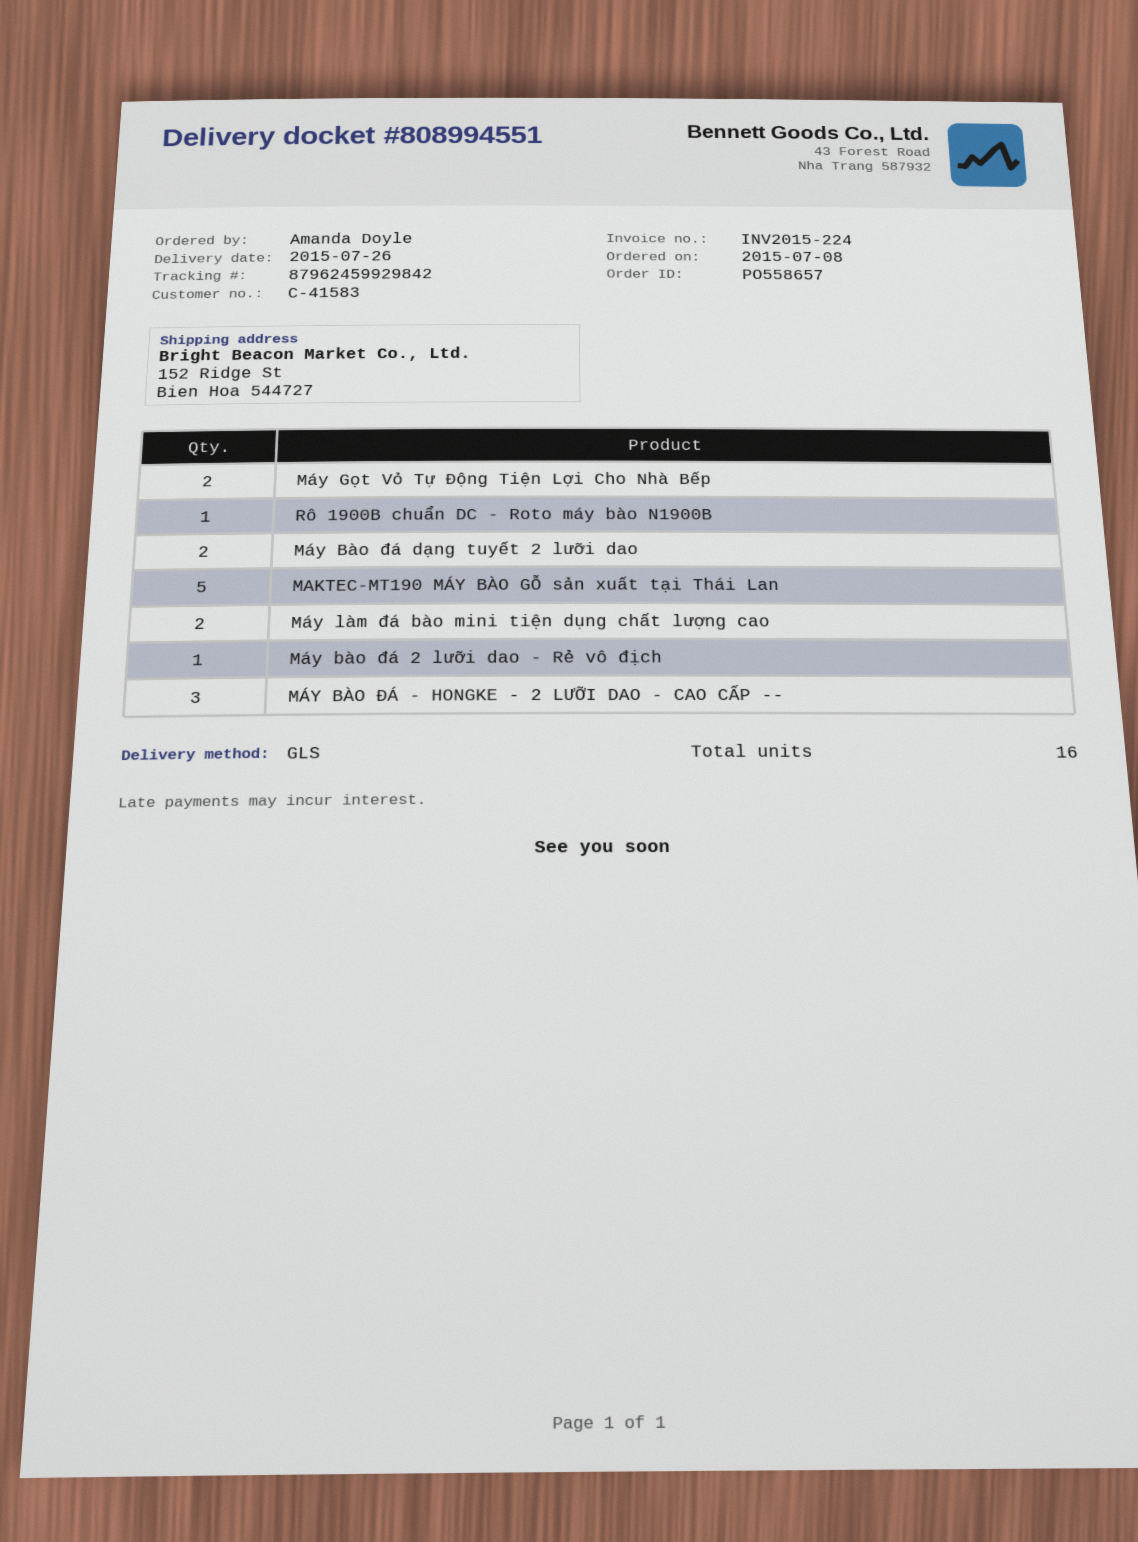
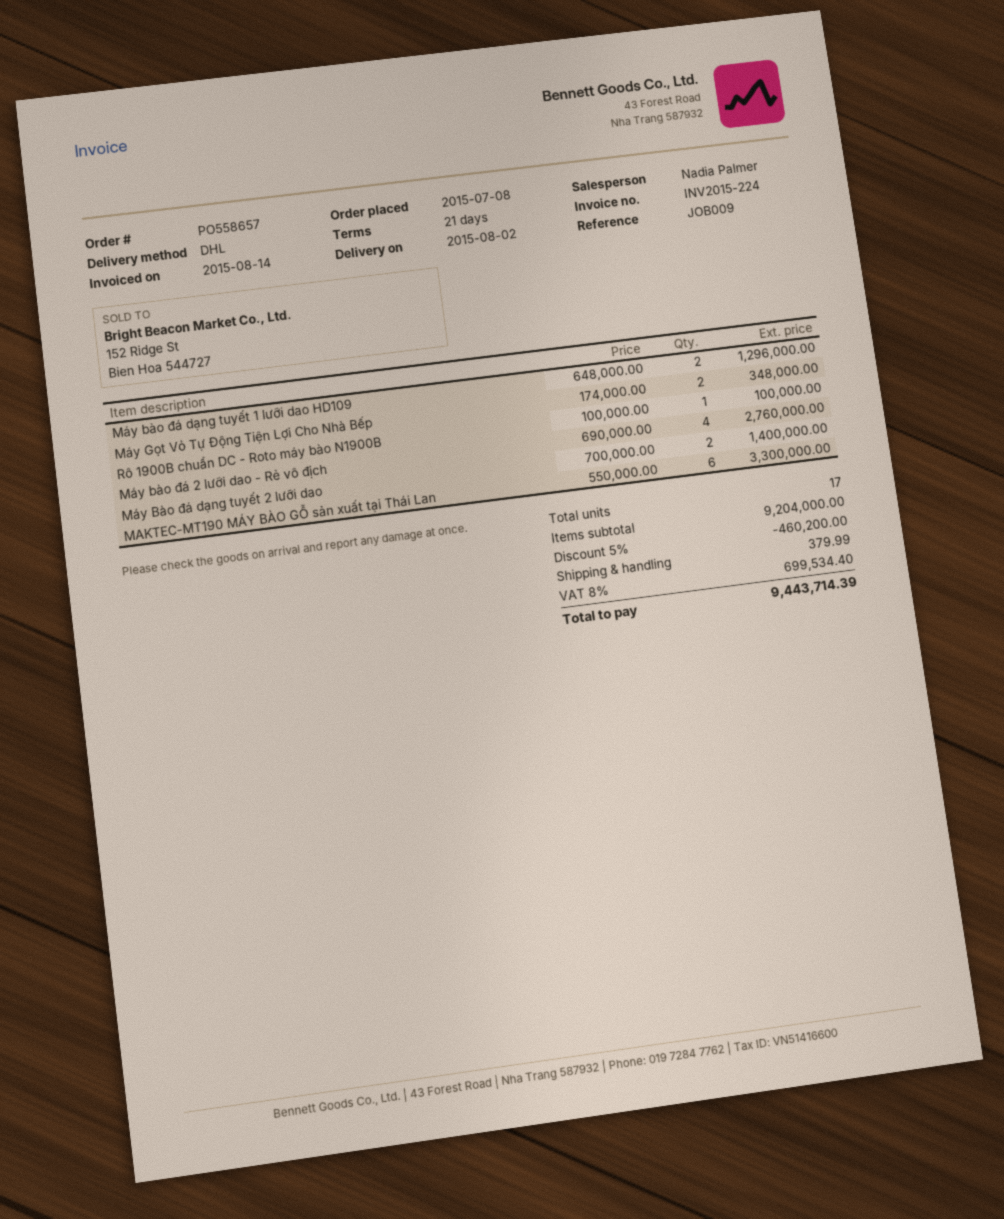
delivery date: 2015-07-26 -> 2015-08-02
shipping method: GLS -> DHL
MAKTEC-MT190 MÁY BÀO GỖ sản xuất tại Thái Lan: 5 -> 6
Máy làm đá bào mini tiện dụng chất lượng cao: 2 -> none
Máy bào đá 2 lưỡi dao - Rẻ vô địch: 1 -> 4
MÁY BÀO ĐÁ - HONGKE - 2 LƯỠI DAO - CAO CẤP --: 3 -> none
Máy bào đá dạng tuyết 1 lưỡi dao HD109: none -> 2
total quantity: 16 -> 17

